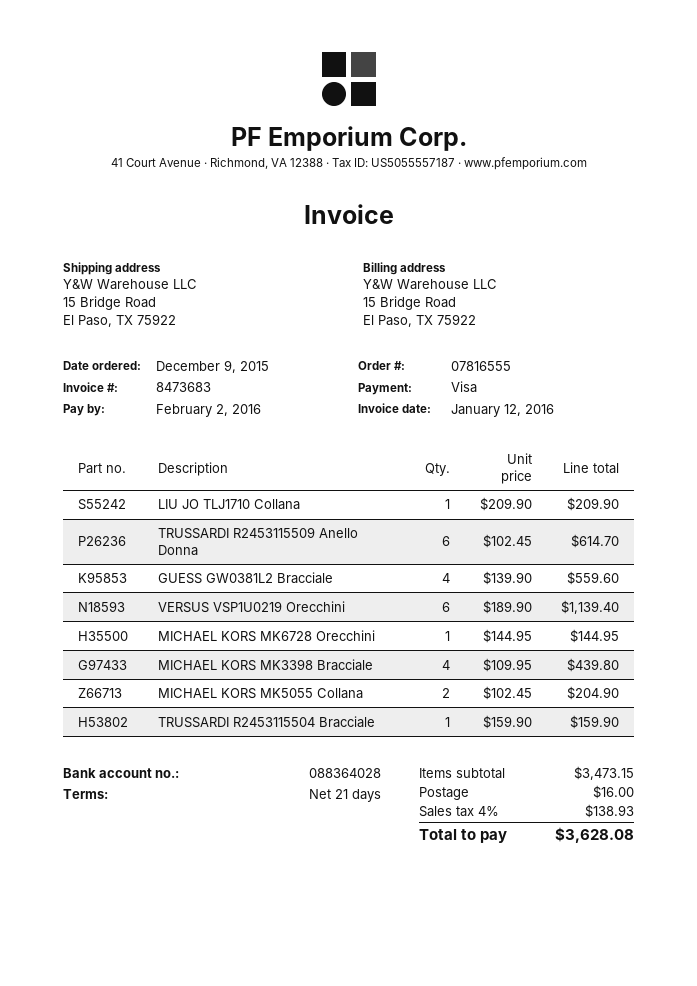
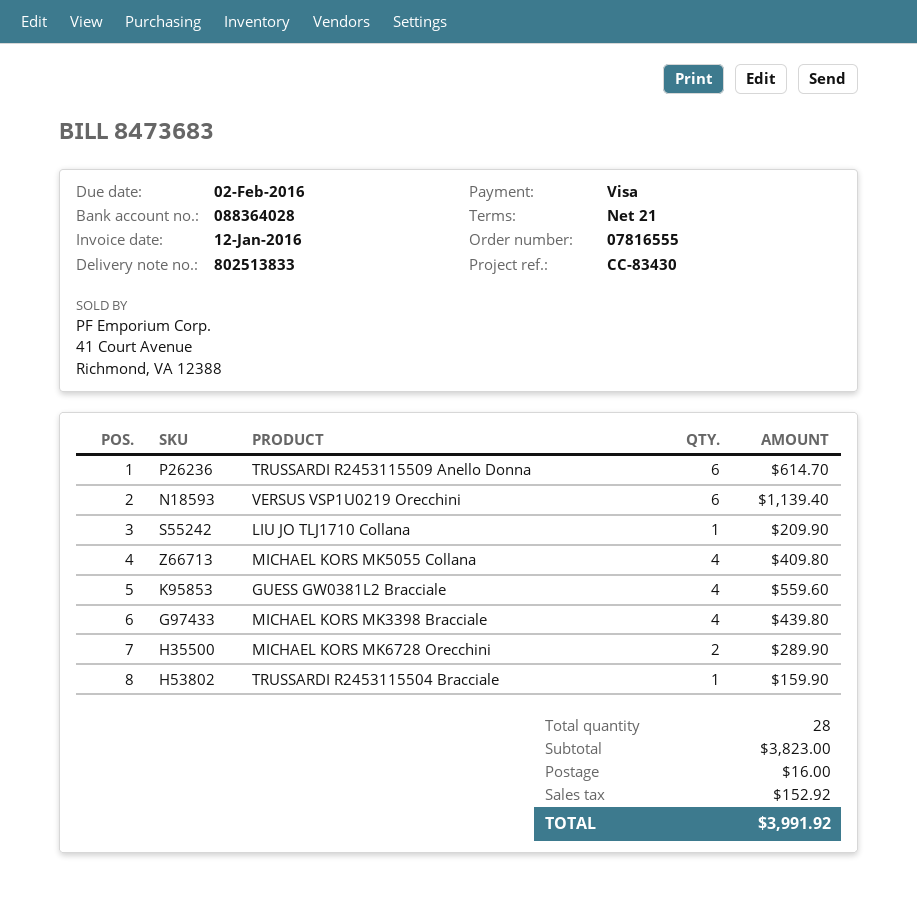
MICHAEL KORS MK6728 Orecchini: 1 for 144.95 -> 2 for 289.90
MICHAEL KORS MK5055 Collana: 2 for 204.90 -> 4 for 409.80
subtotal: 3473.15 -> 3823.00
tax: 138.93 -> 152.92
total: 3628.08 -> 3991.92

